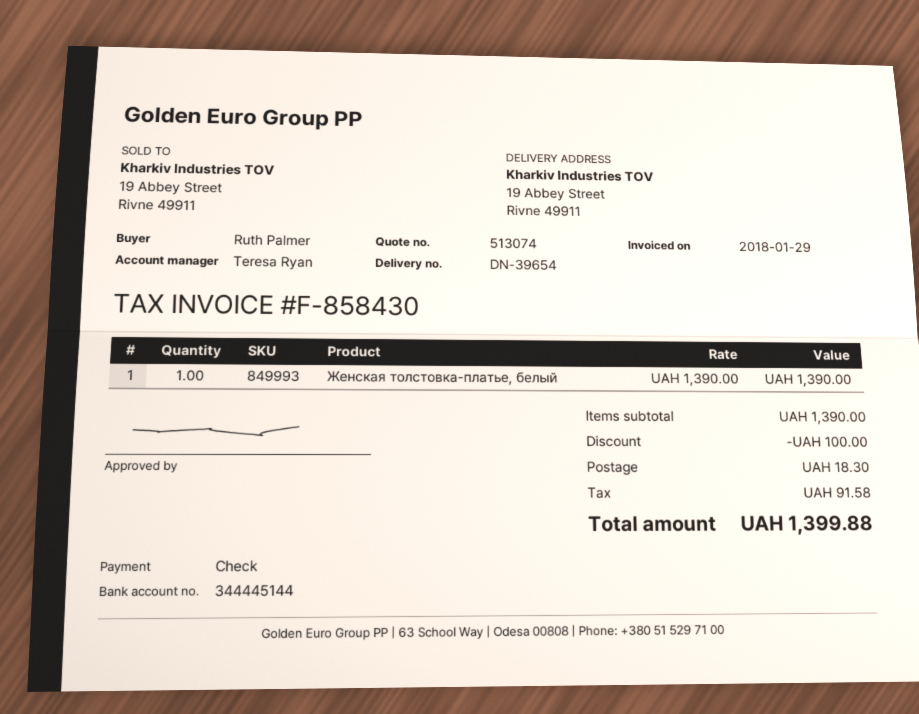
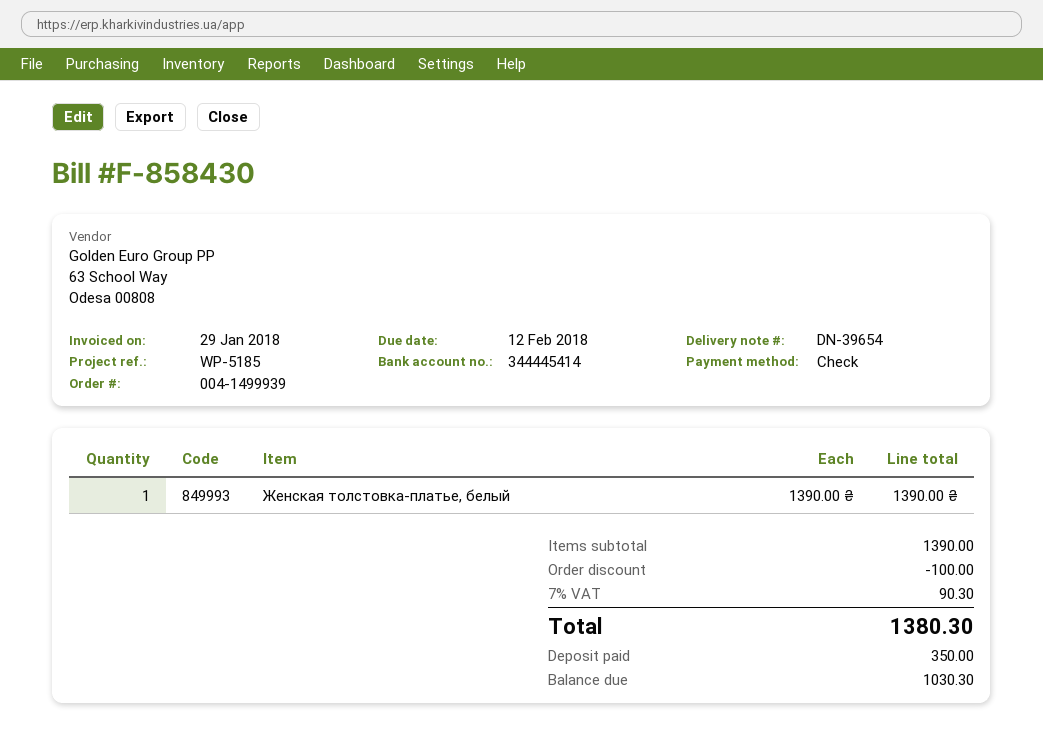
bank account: 344445144 -> 344445414
shipping: 18.30 -> none
tax: 91.58 -> 90.30
total: 1399.88 -> 1380.30

